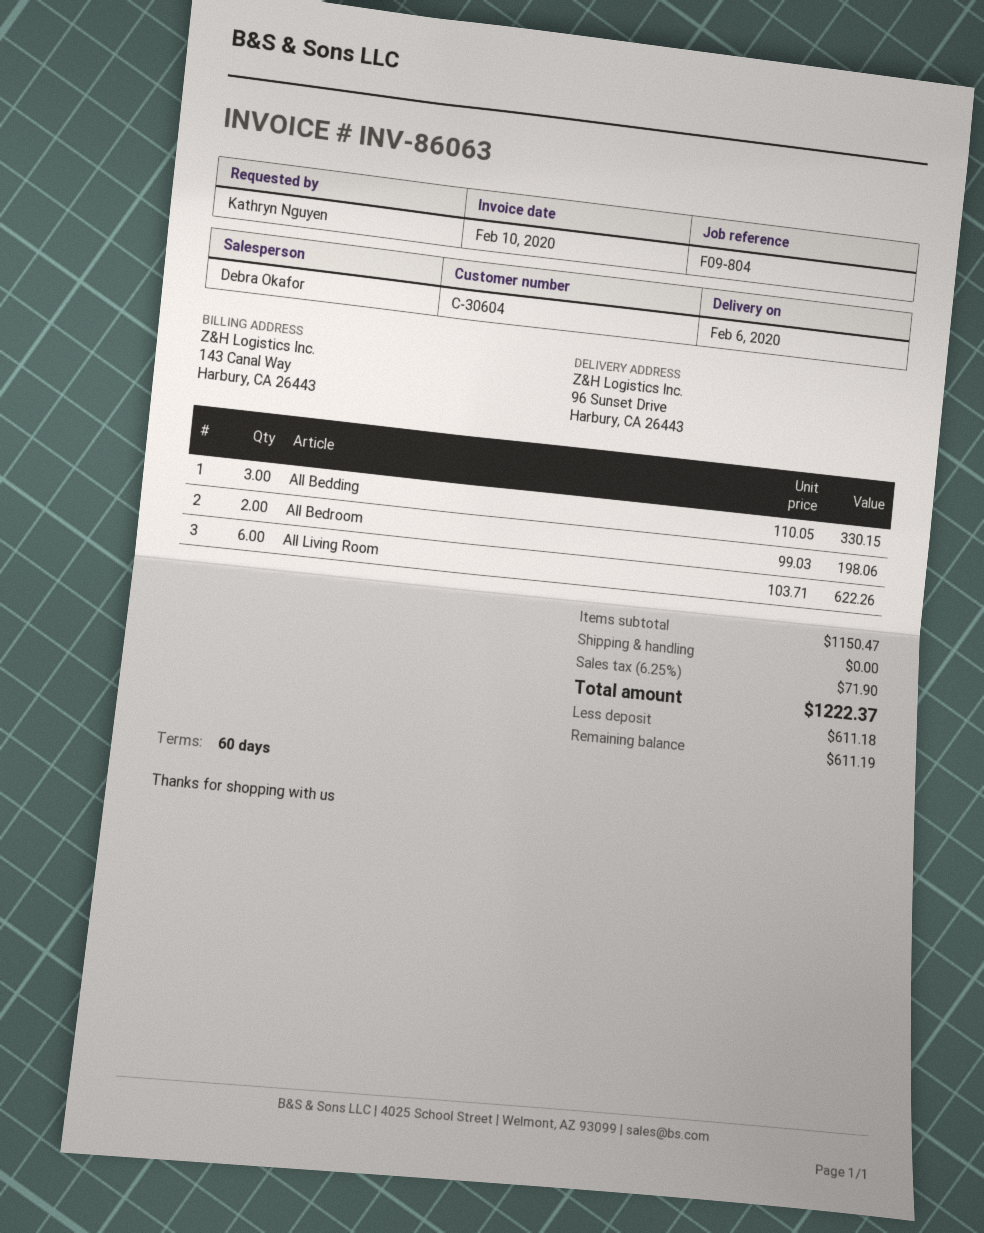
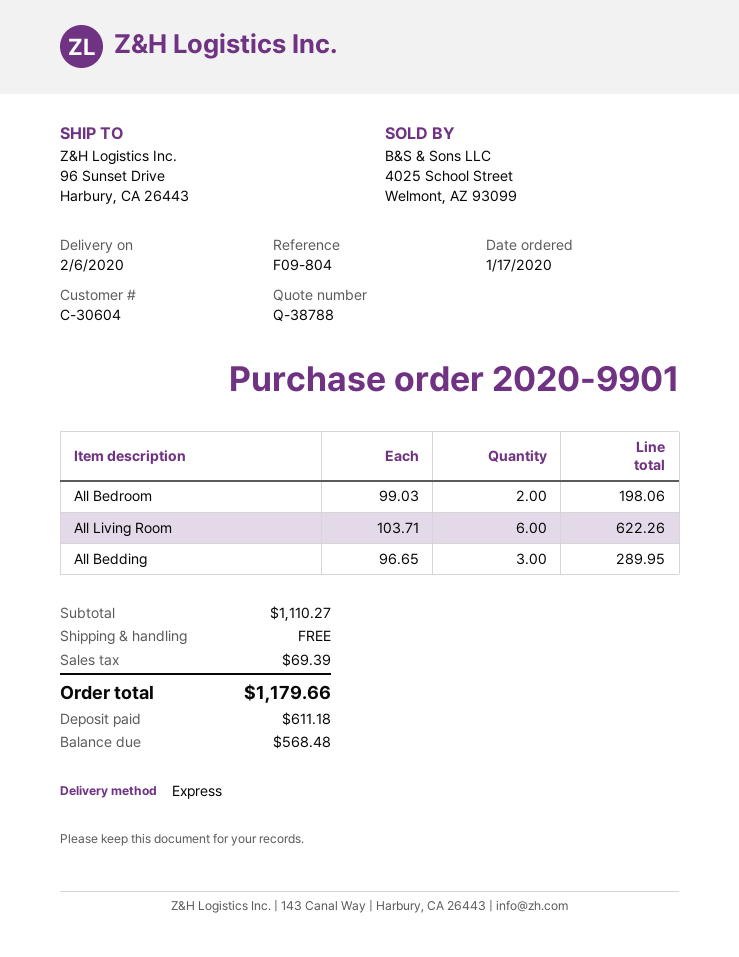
All Bedding: 3 x 110.05 = 330.15 -> 3 x 96.65 = 289.95
subtotal: 1150.47 -> 1110.27
tax: 71.90 -> 69.39
total: 1222.37 -> 1179.66
balance: 611.19 -> 568.48

